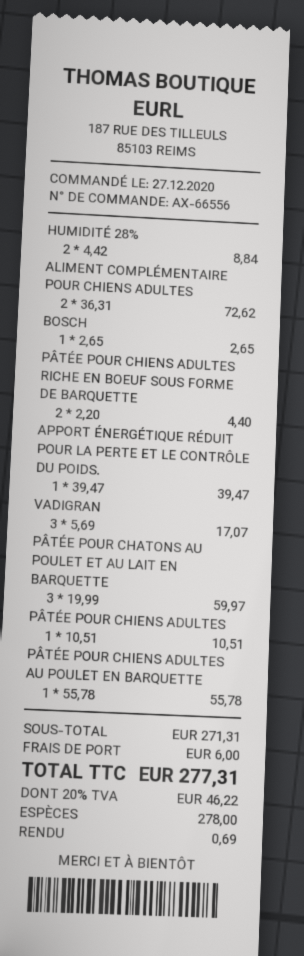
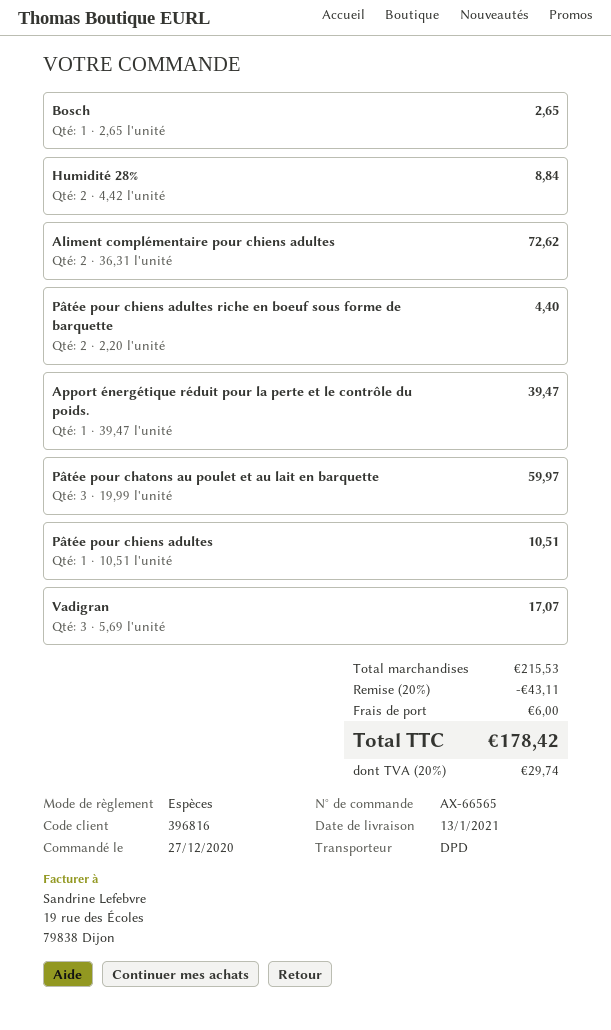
order number: AX-66556 -> AX-66565
PÂTÉE POUR CHIENS ADULTES AU POULET EN BARQUETTE: 1 x 55.78 = 55.78 -> none
subtotal: 271.31 -> 215.53
discount: none -> 20% = 43.11
tax: 20% = 46.22 -> 20% = 29.74
total: 277.31 -> 178.42

